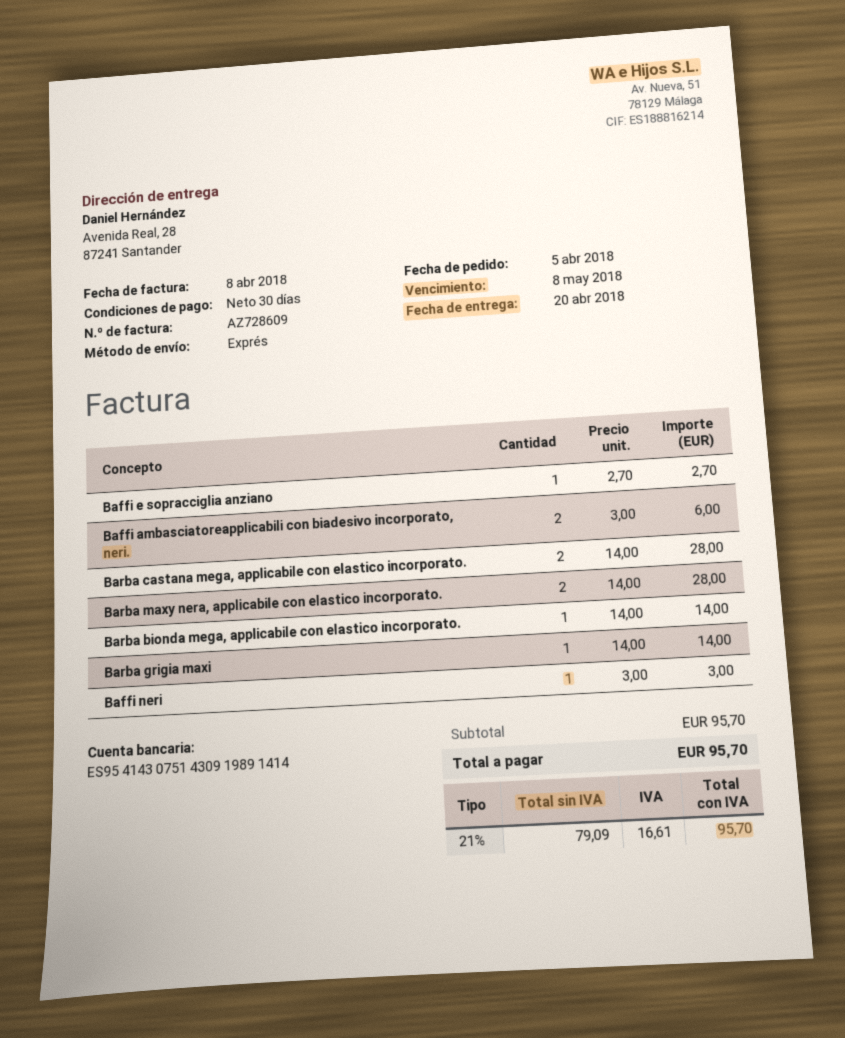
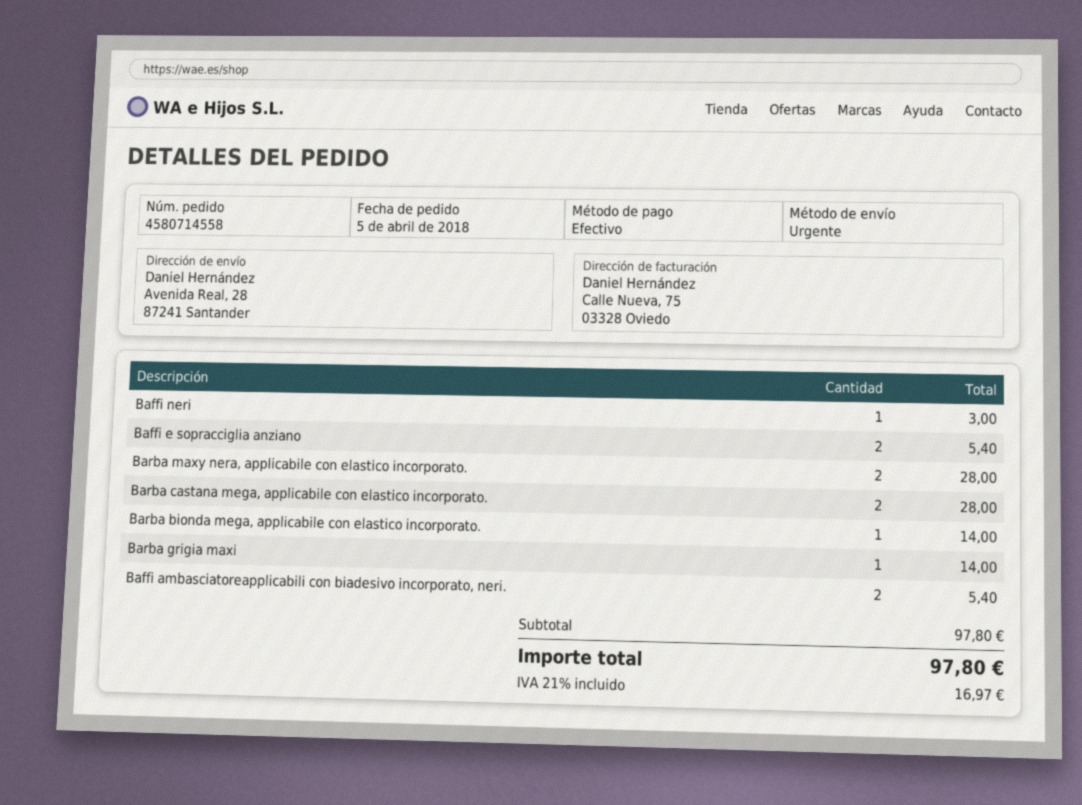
Baffi e sopracciglia anziano: 1 for 2.70 -> 2 for 5.40
Baffi ambasciatoreapplicabili con biadesivo incorporato, neri.: 2 for 6.00 -> 2 for 5.40
subtotal: 95.70 -> 97.80
tax: 21% = 16.61 -> 21% = 16.97
total: 95.70 -> 97.80

